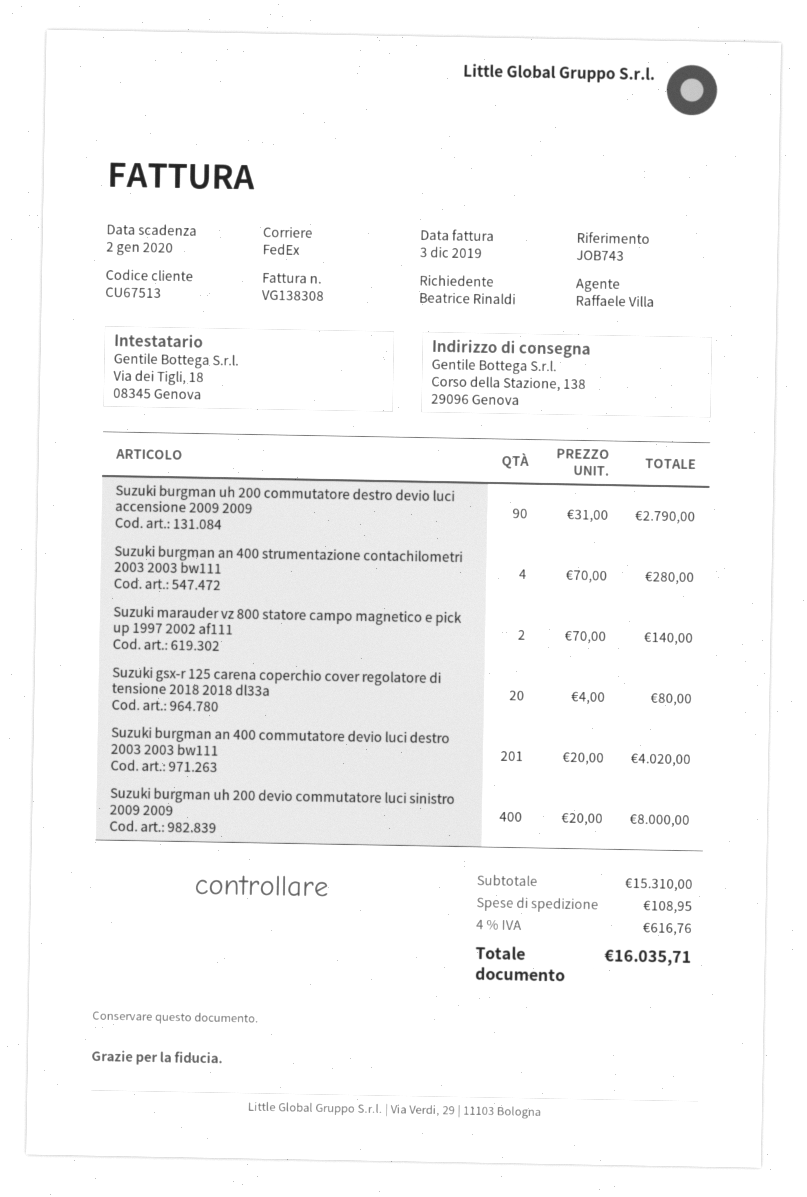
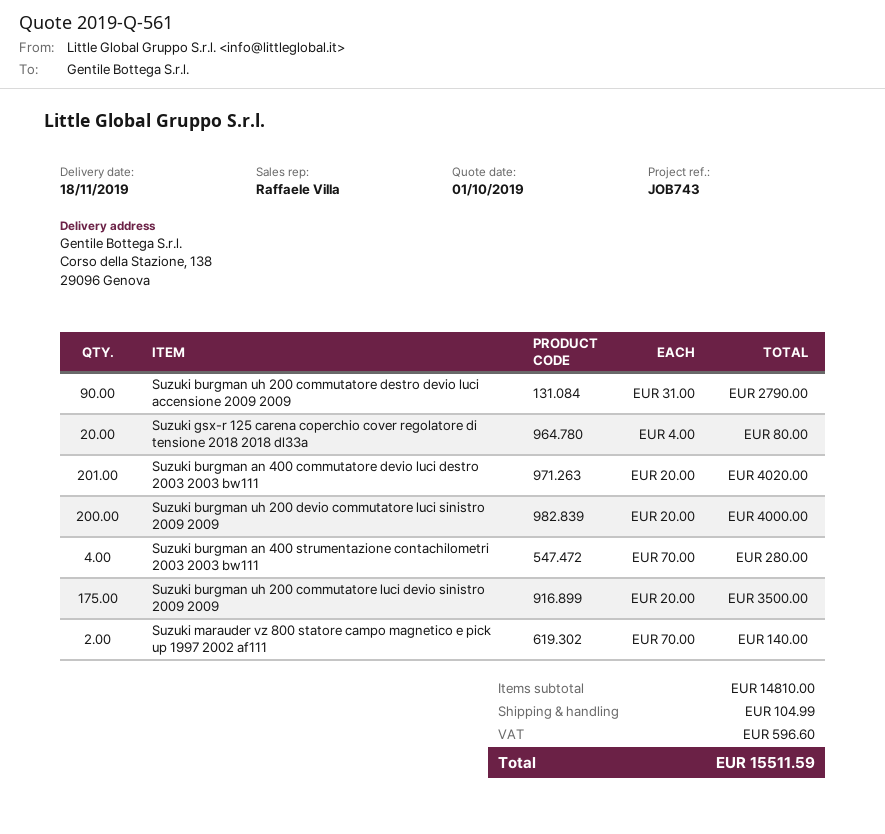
Suzuki burgman uh 200 devio commutatore luci sinistro 2009 2009: 400 x 20.00 = 8000.00 -> 200 x 20.00 = 4000.00
Suzuki burgman uh 200 commutatore luci devio sinistro 2009 2009: none -> 175 x 20.00 = 3500.00
subtotal: 15310.00 -> 14810.00
shipping: 108.95 -> 104.99
tax: 616.76 -> 596.60
total: 16035.71 -> 15511.59

